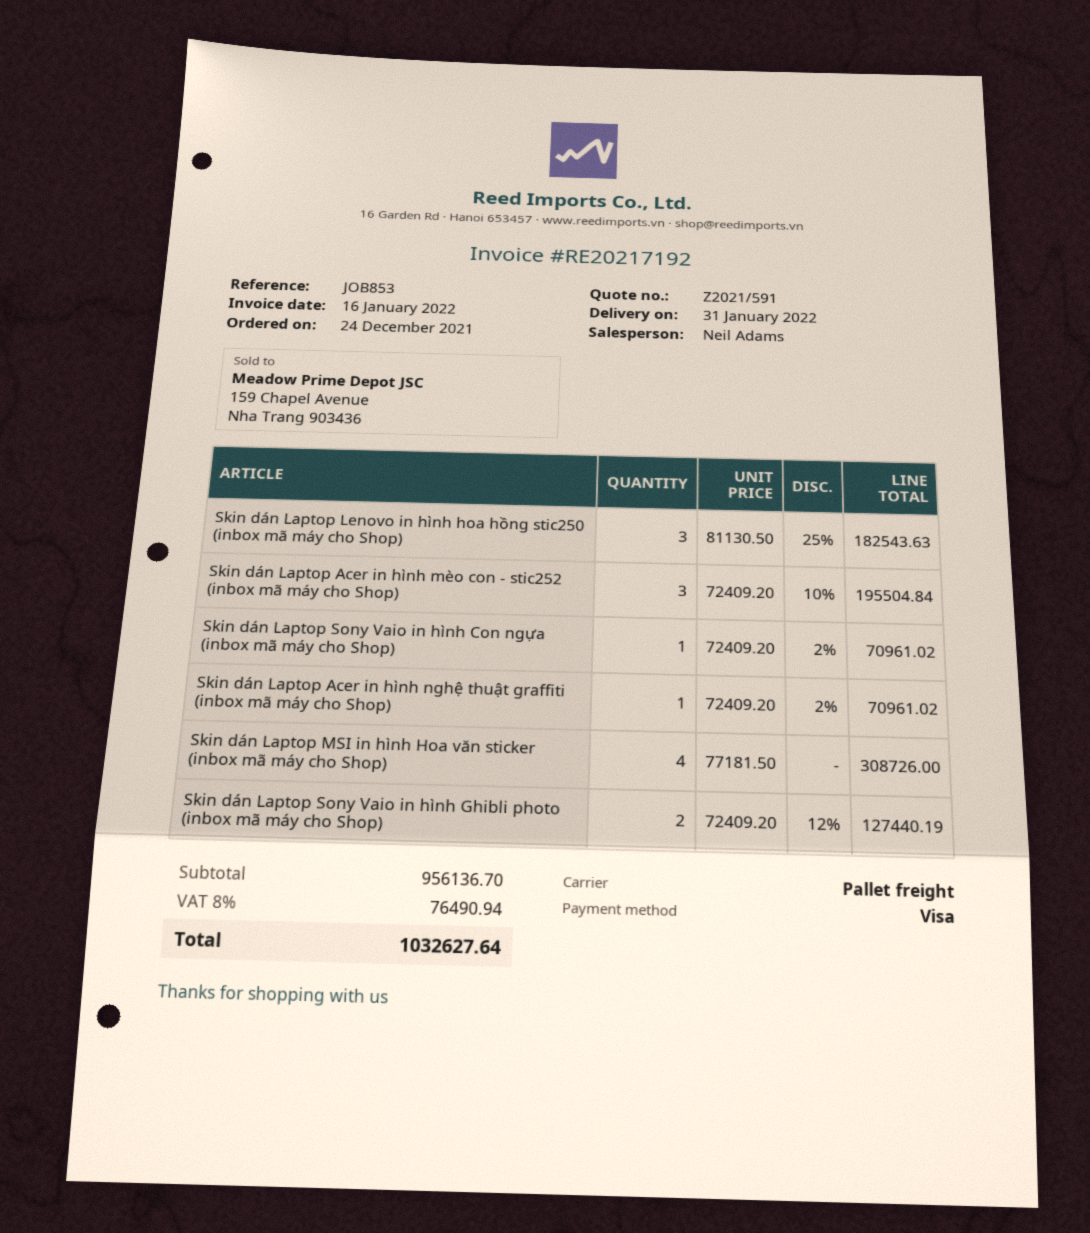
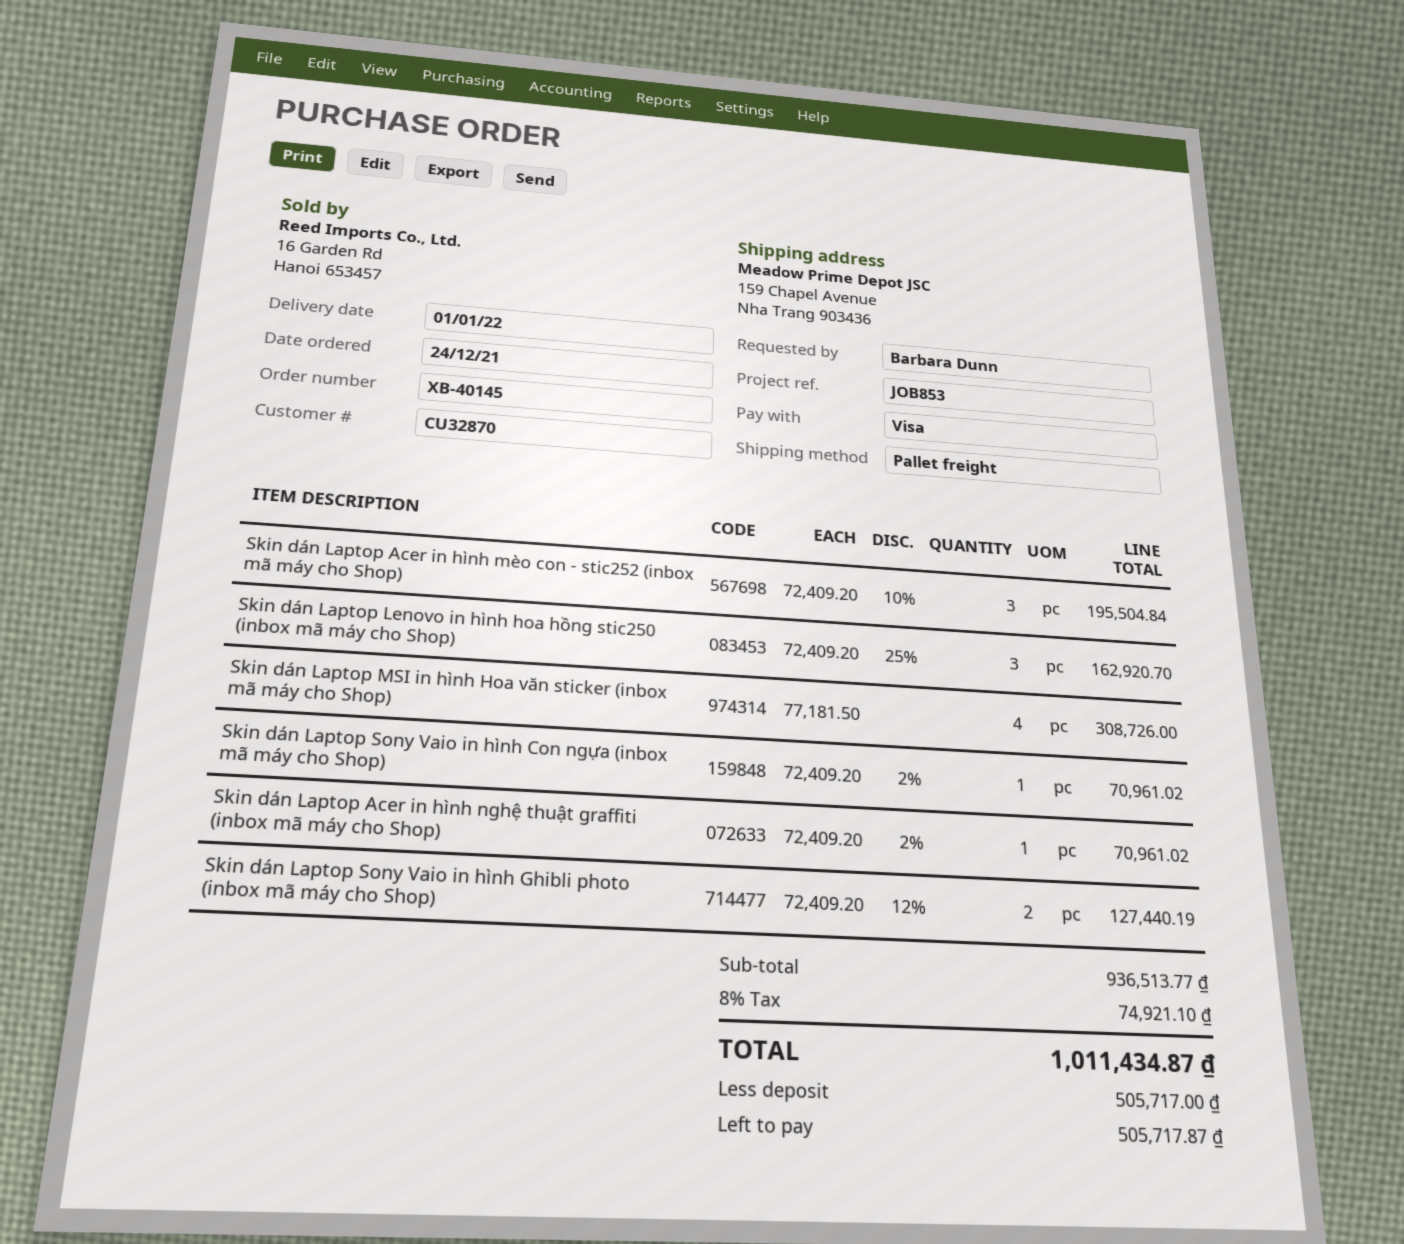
delivery date: 2022-01-31 -> 2022-01-01
Skin dán Laptop Lenovo in hình hoa hồng stic250 (inbox mã máy cho Shop): 3 x 81130.50 - 25% = 182543.63 -> 3 x 72409.20 - 25% = 162920.70
subtotal: 956136.70 -> 936513.77
tax: 8% = 76490.94 -> 8% = 74921.10
total: 1032627.64 -> 1011434.87

